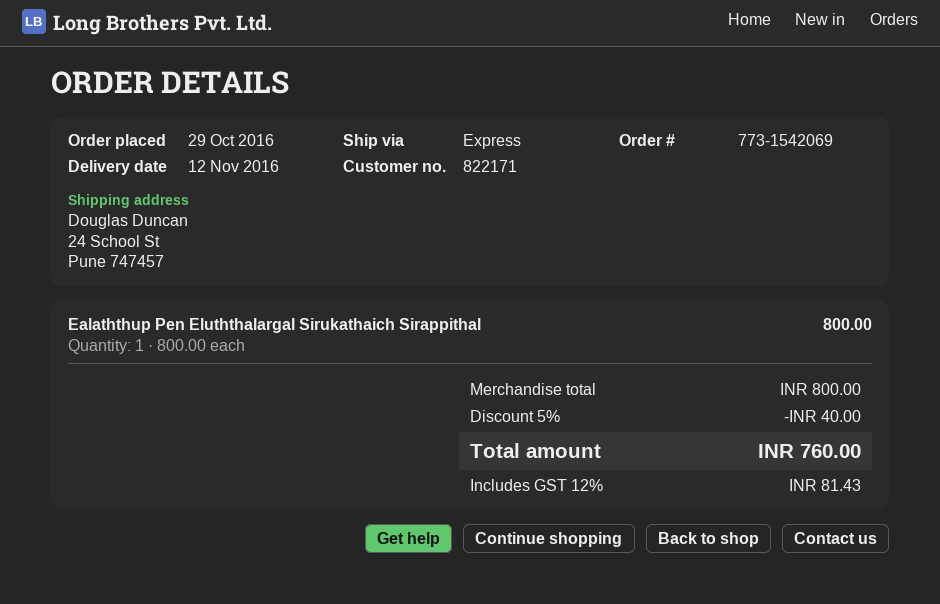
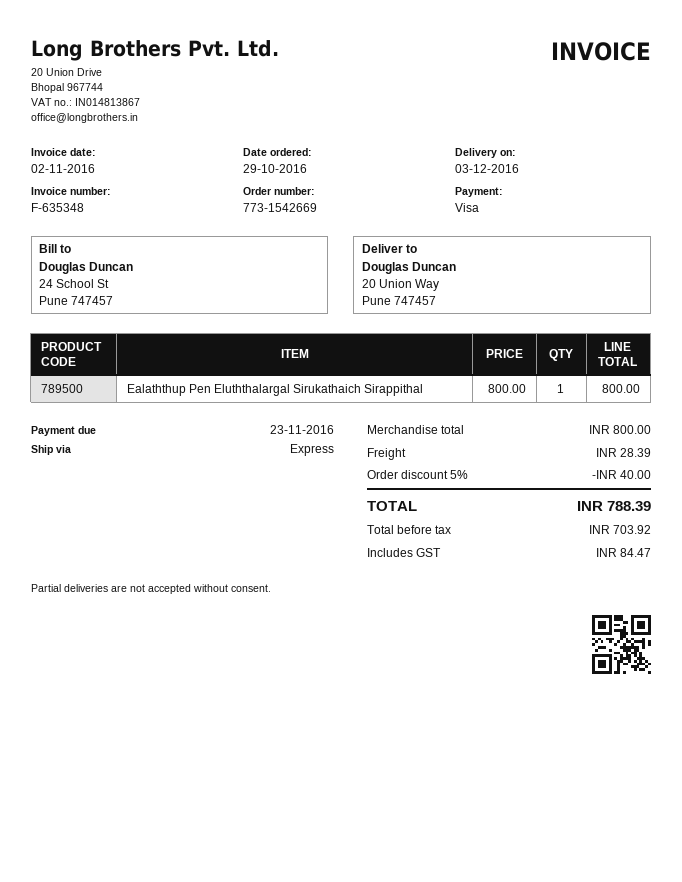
order number: 773-1542069 -> 773-1542669
delivery date: 2016-11-12 -> 2016-12-03
ship to: 24 School St, Pune 747457 -> 20 Union Way, Pune 747457
shipping: none -> 28.39
tax: 81.43 -> 84.47
total: 760.00 -> 788.39

